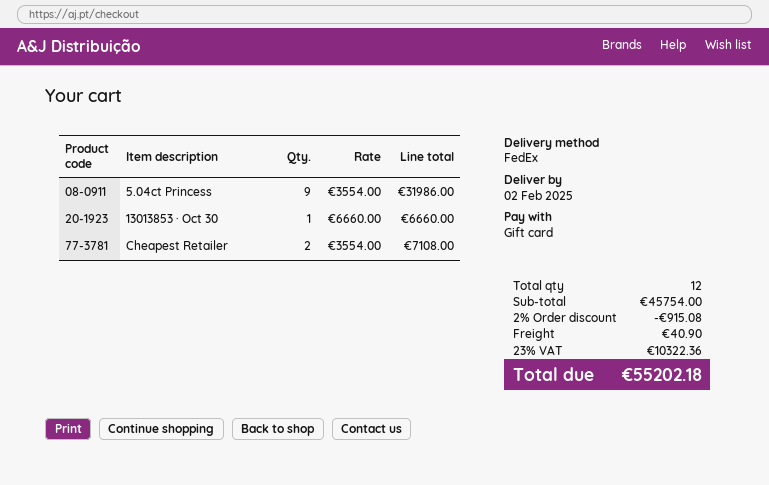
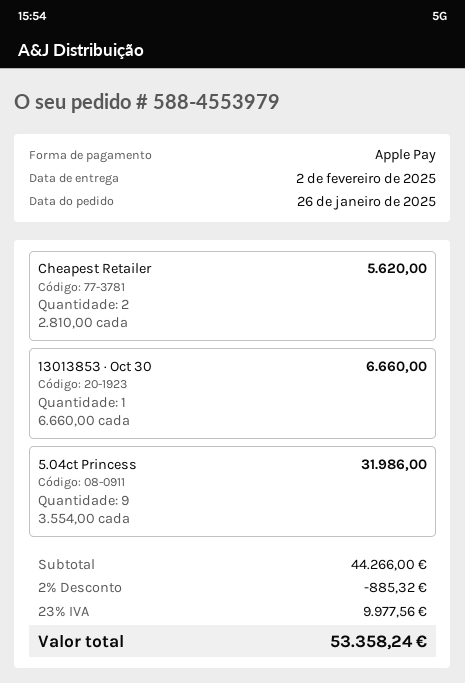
payment method: gift card -> Apple Pay
Cheapest Retailer: 2 x 3554.00 = 7108.00 -> 2 x 2810.00 = 5620.00
subtotal: 45754.00 -> 44266.00
discount: 2% = 915.08 -> 2% = 885.32
shipping: 40.90 -> none
tax: 23% = 10322.36 -> 23% = 9977.56
total: 55202.18 -> 53358.24

